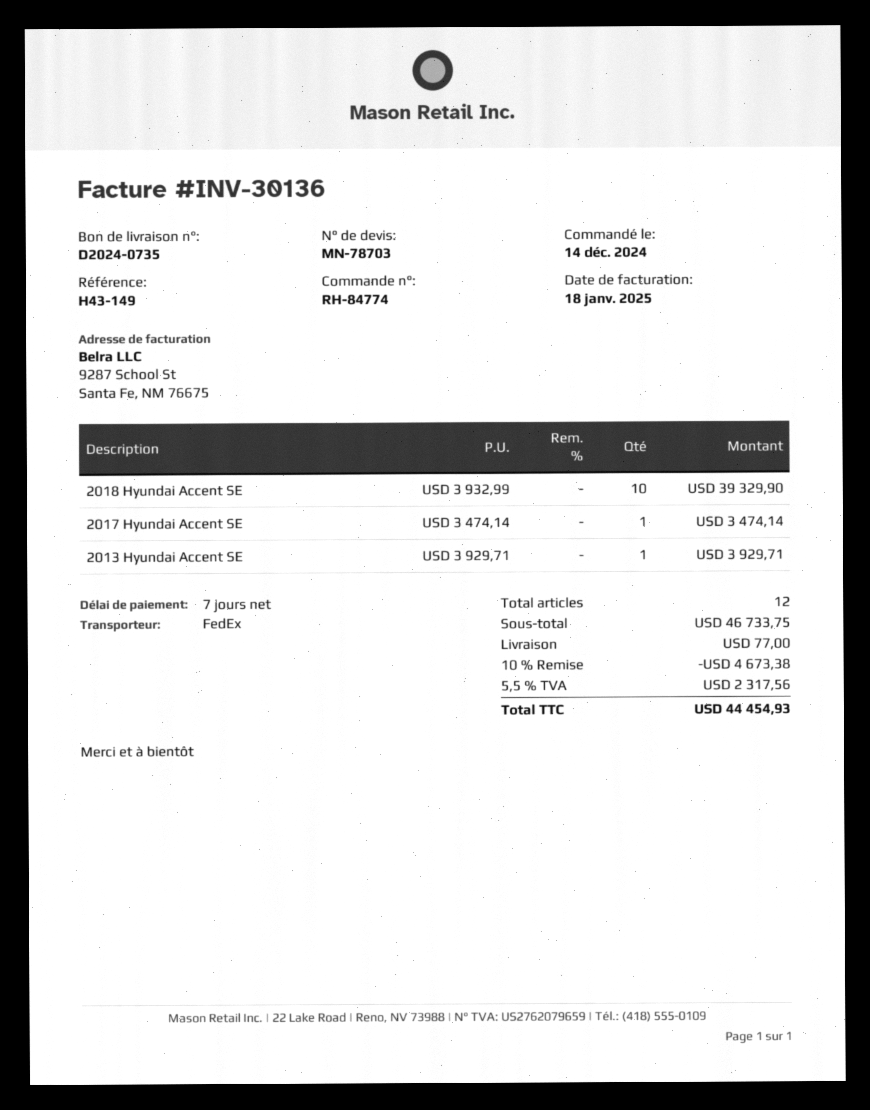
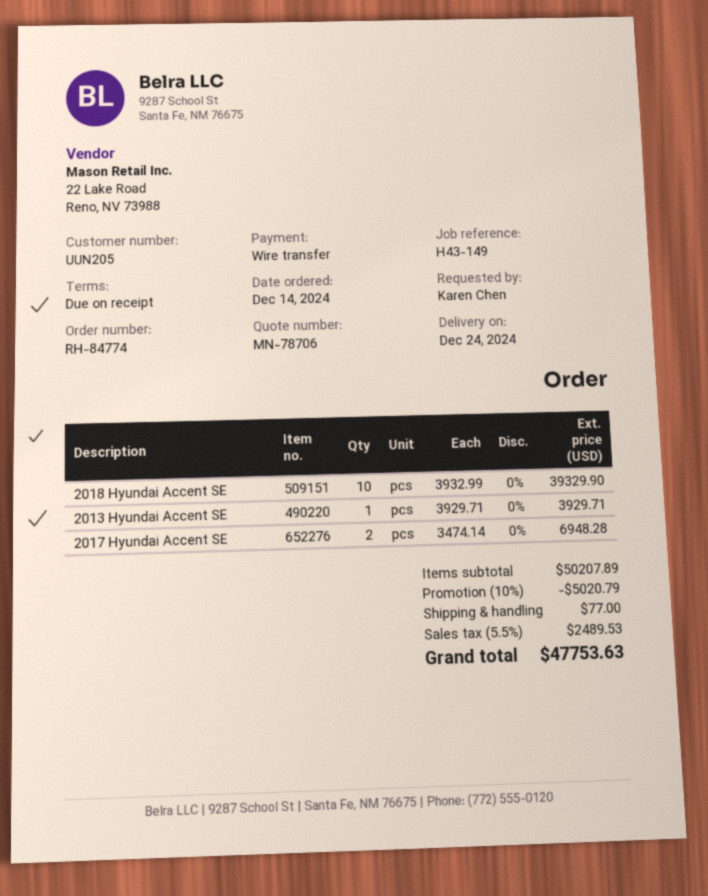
quote number: MN-78703 -> MN-78706
payment terms: 7 days -> on receipt
2017 Hyundai Accent SE: 1 x 3474.14 = 3474.14 -> 2 x 3474.14 = 6948.28
subtotal: 46733.75 -> 50207.89
discount: 10% = 4673.38 -> 10% = 5020.79
tax: 5.5% = 2317.56 -> 5.5% = 2489.53
total: 44454.93 -> 47753.63

